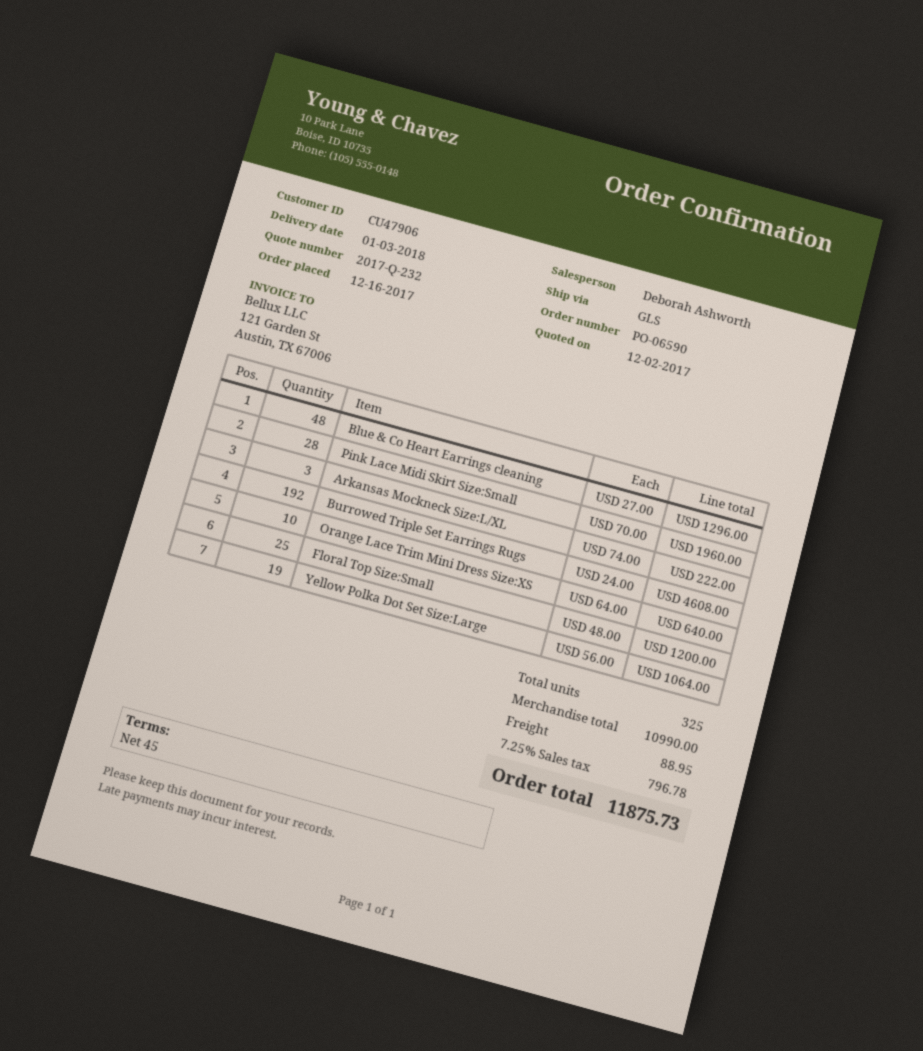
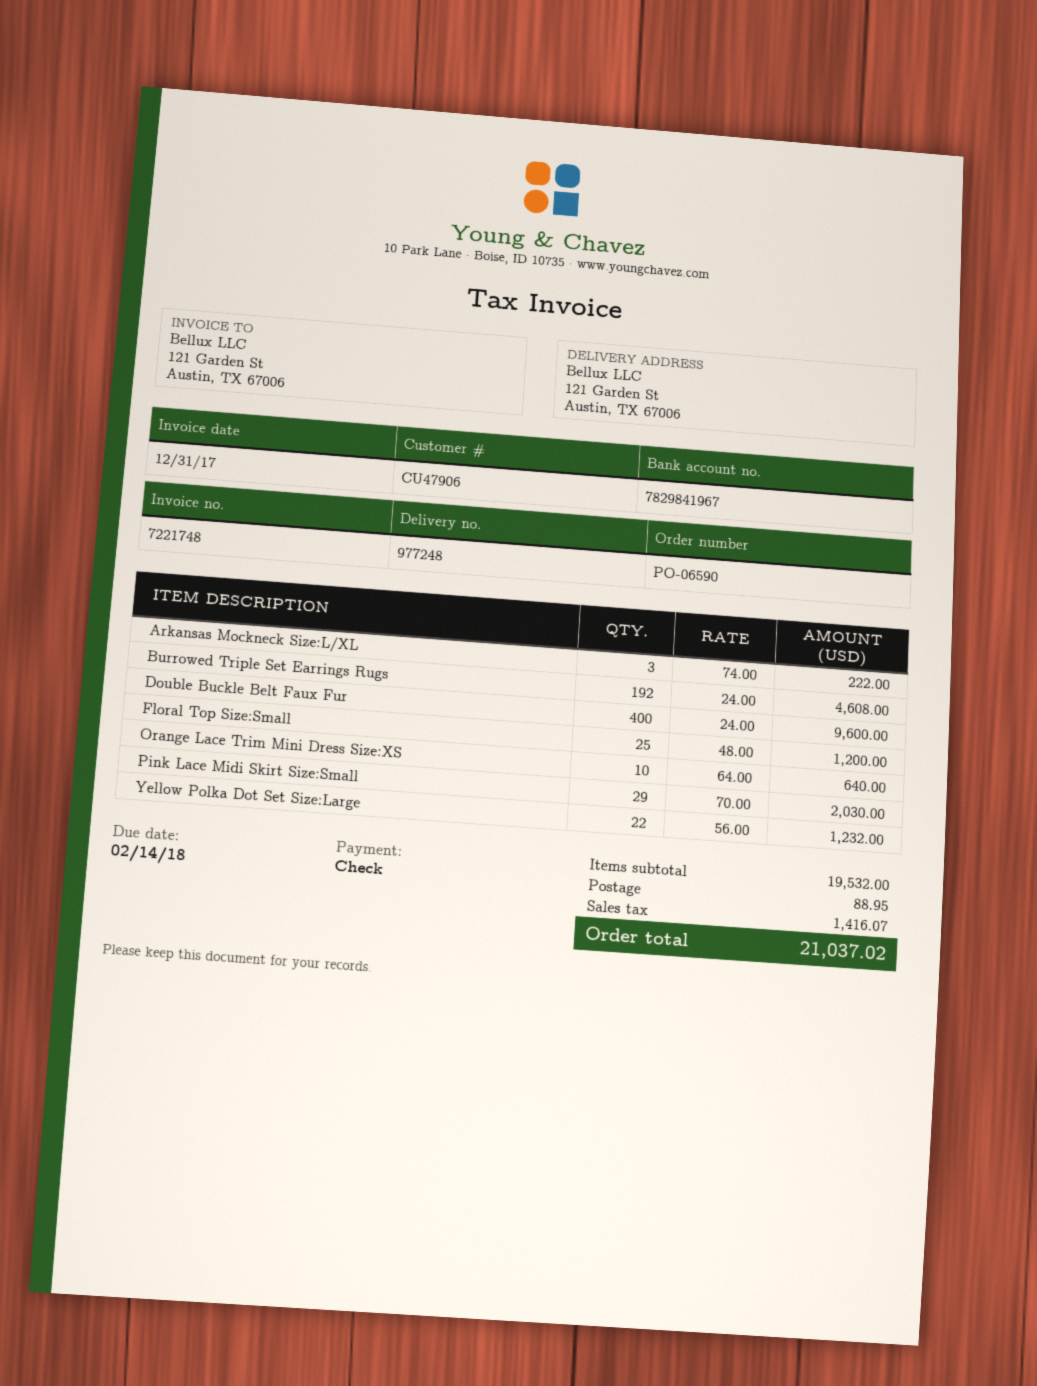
Blue & Co Heart Earrings cleaning: 48 x 27.00 = 1296.00 -> none
Pink Lace Midi Skirt Size:Small: 28 x 70.00 = 1960.00 -> 29 x 70.00 = 2030.00
Yellow Polka Dot Set Size:Large: 19 x 56.00 = 1064.00 -> 22 x 56.00 = 1232.00
Double Buckle Belt Faux Fur: none -> 400 x 24.00 = 9600.00
subtotal: 10990.00 -> 19532.00
tax: 796.78 -> 1416.07
total: 11875.73 -> 21037.02

